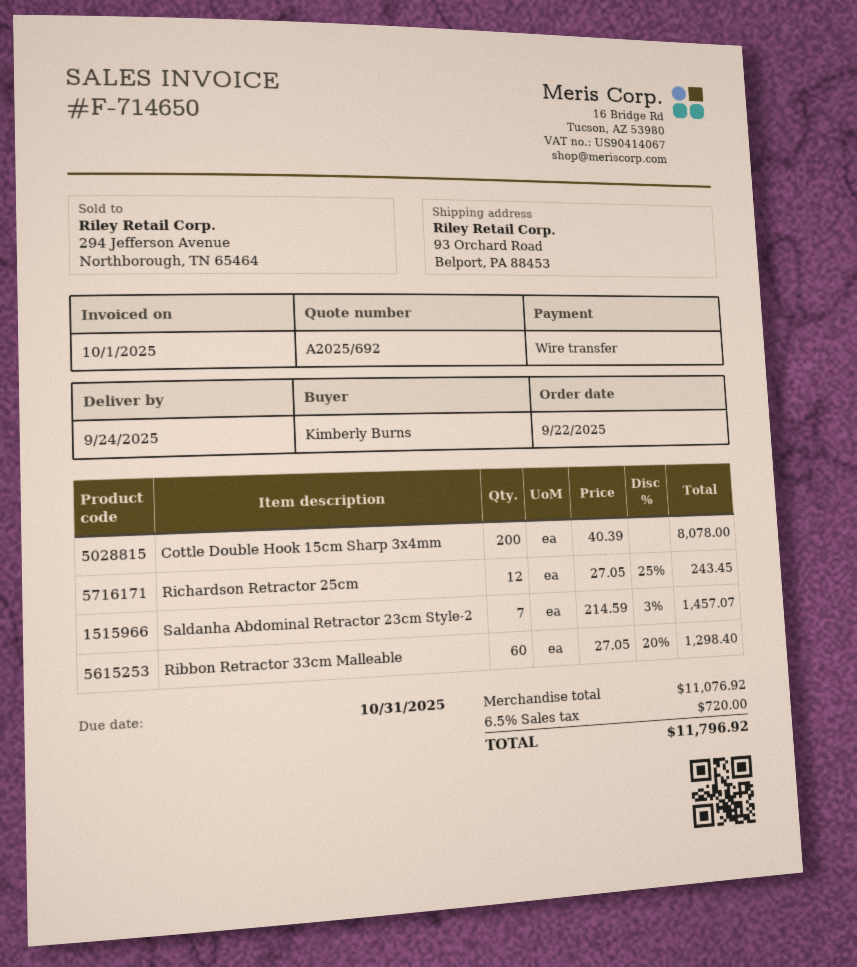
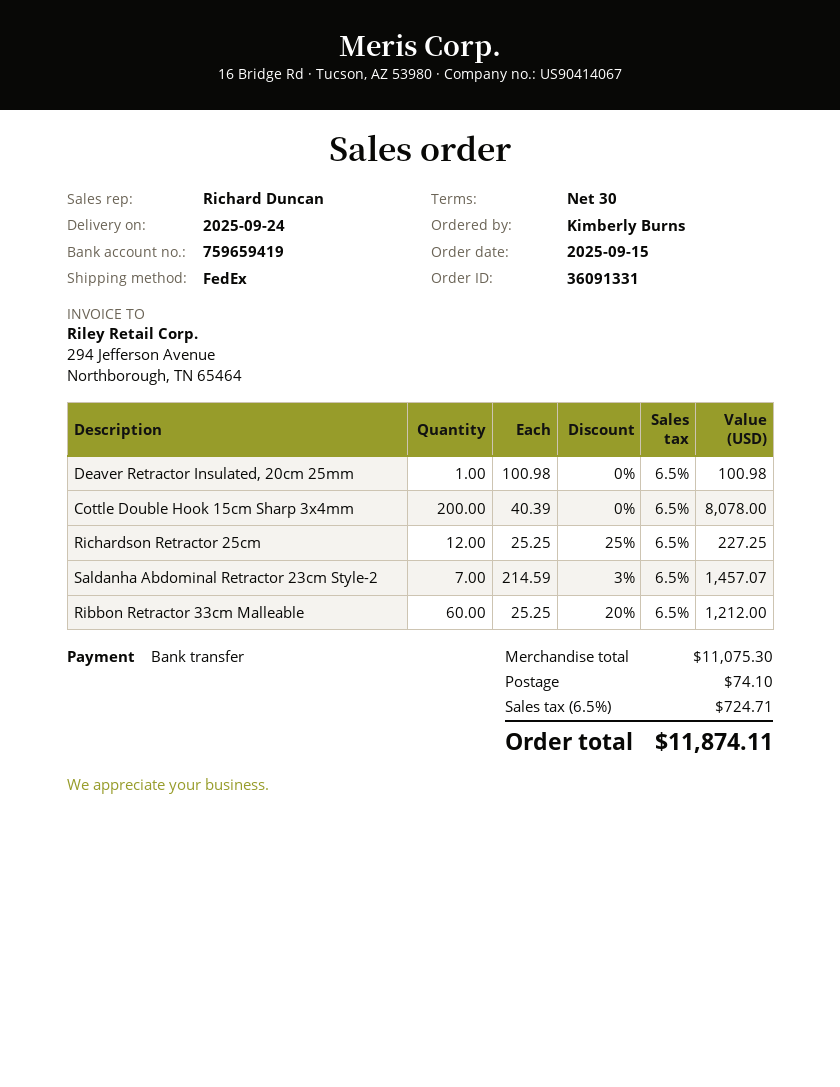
order date: 2025-09-22 -> 2025-09-15
Richardson Retractor 25cm: 12 x 27.05 - 25% = 243.45 -> 12 x 25.25 - 25% = 227.25
Ribbon Retractor 33cm Malleable: 60 x 27.05 - 20% = 1298.40 -> 60 x 25.25 - 20% = 1212.00
Deaver Retractor Insulated, 20cm 25mm: none -> 1 x 100.98 = 100.98
subtotal: 11076.92 -> 11075.30
shipping: none -> 74.10
tax: 6.5% = 720.00 -> 6.5% = 724.71
total: 11796.92 -> 11874.11

